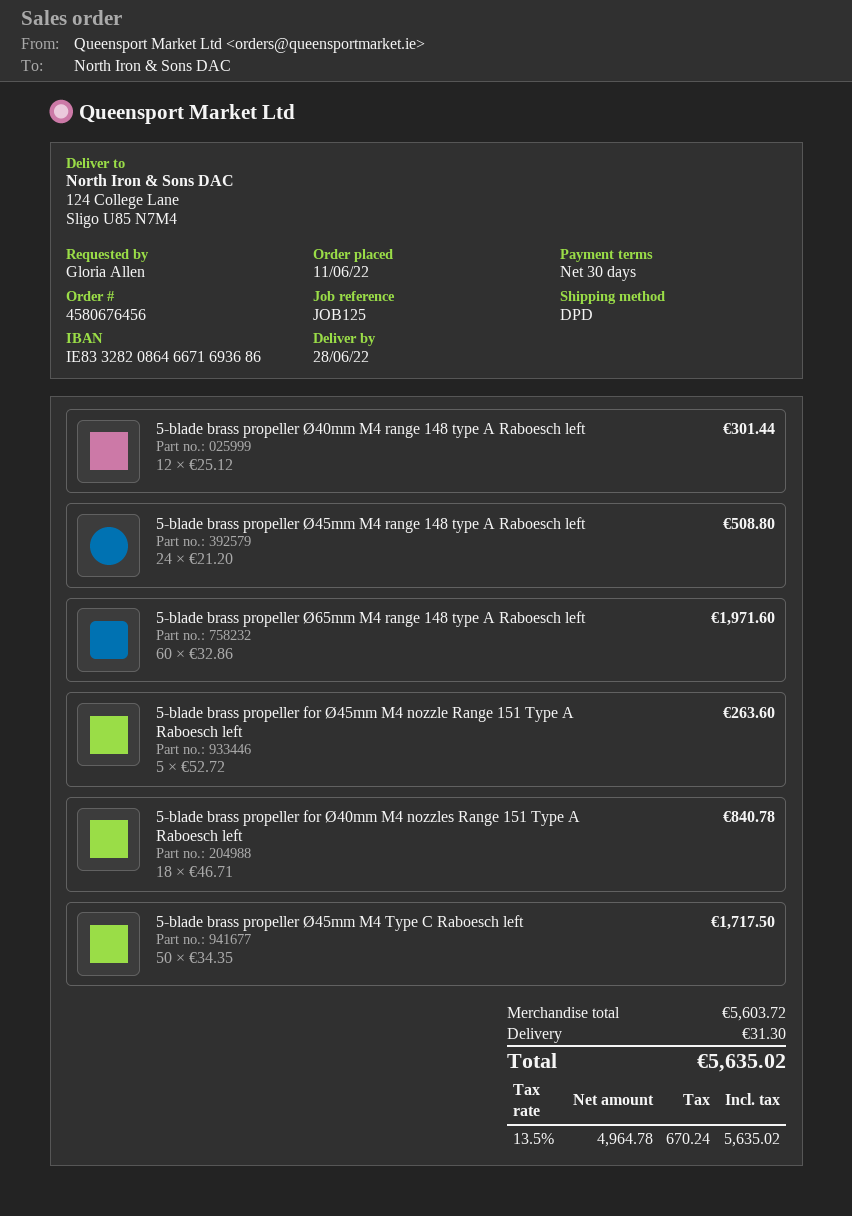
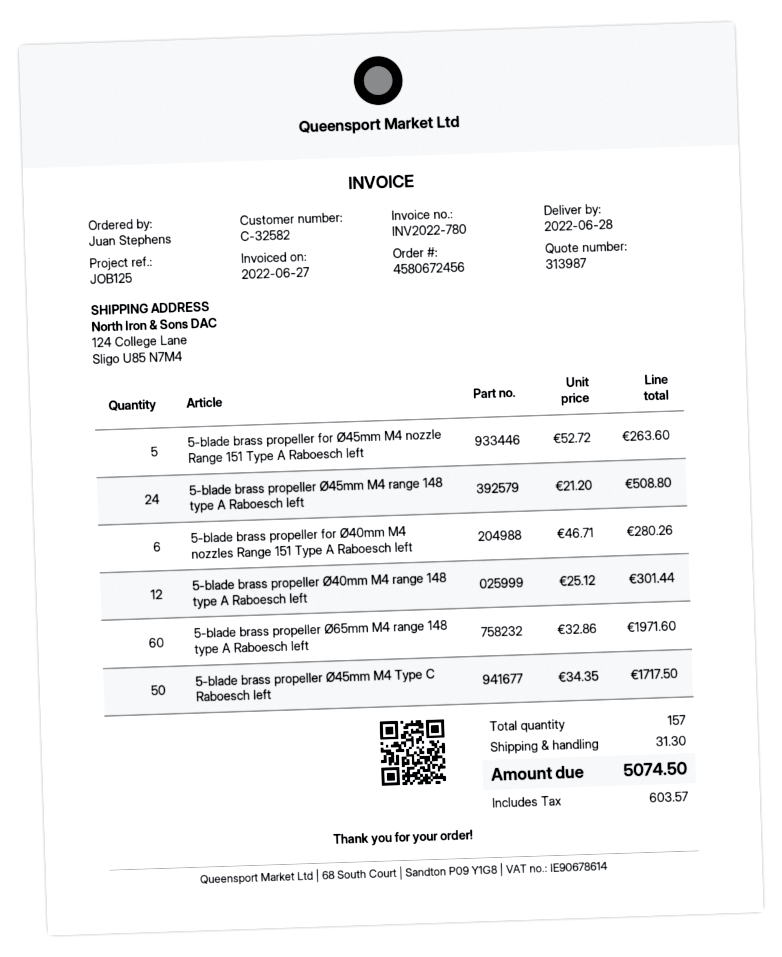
order number: 4580676456 -> 4580672456
ordered by: Gloria Allen -> Juan Stephens
5-blade brass propeller for Ø40mm M4 nozzles Range 151 Type A Raboesch left: 18 x 46.71 = 840.78 -> 6 x 46.71 = 280.26
tax: 670.24 -> 603.57
total: 5635.02 -> 5074.50

